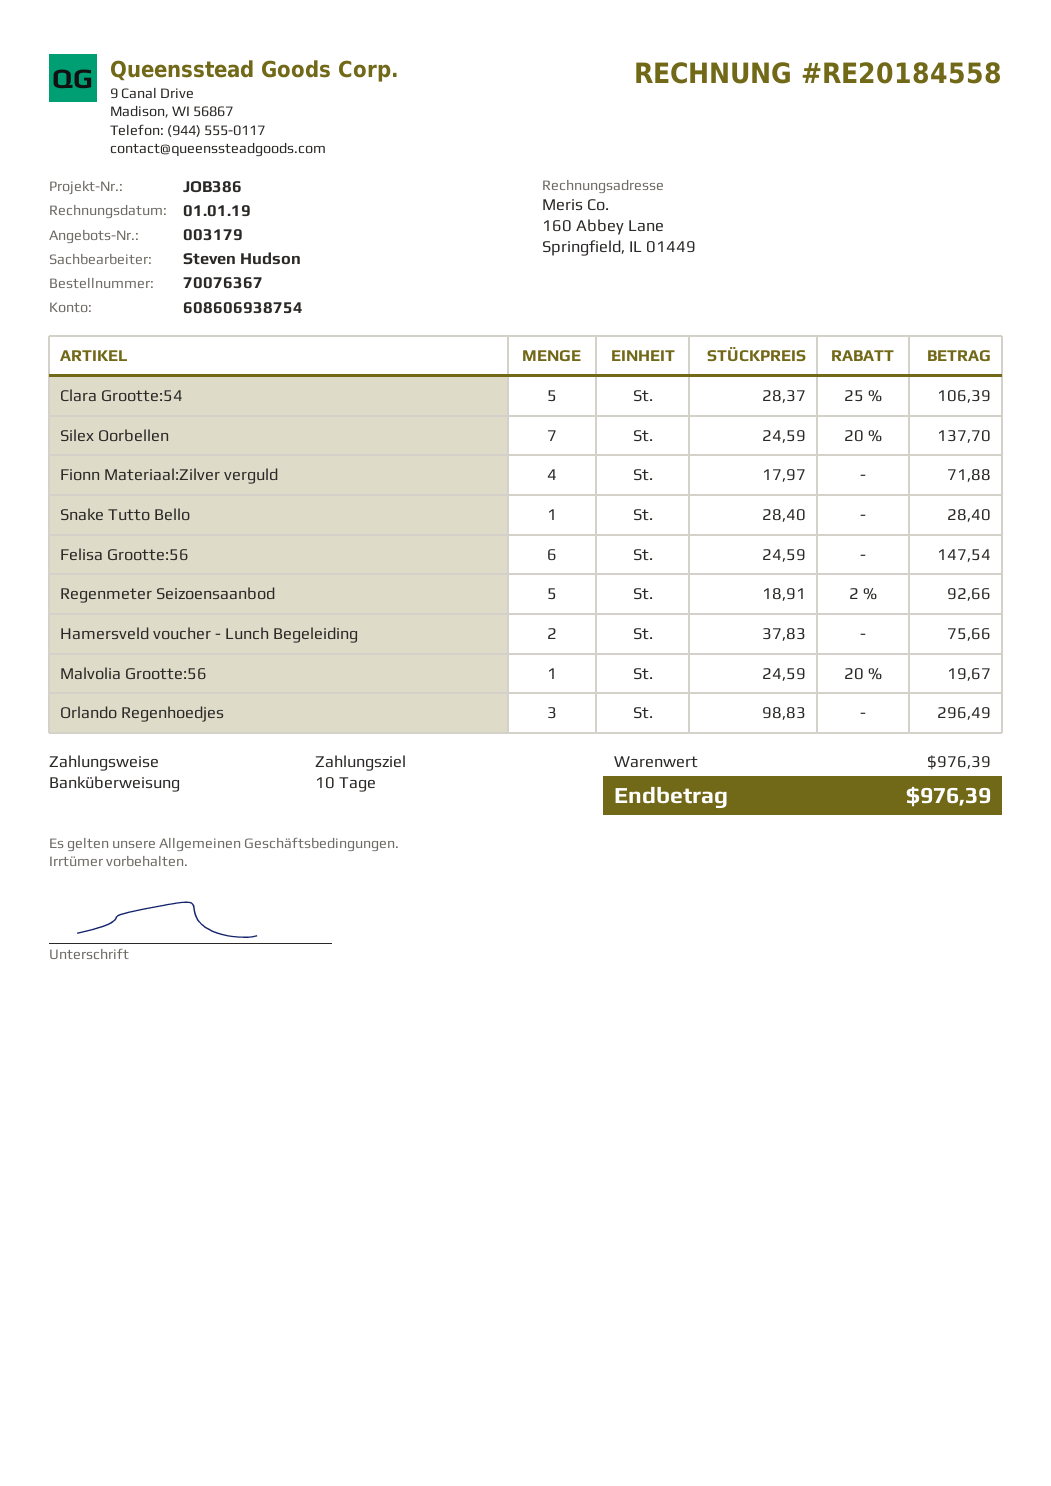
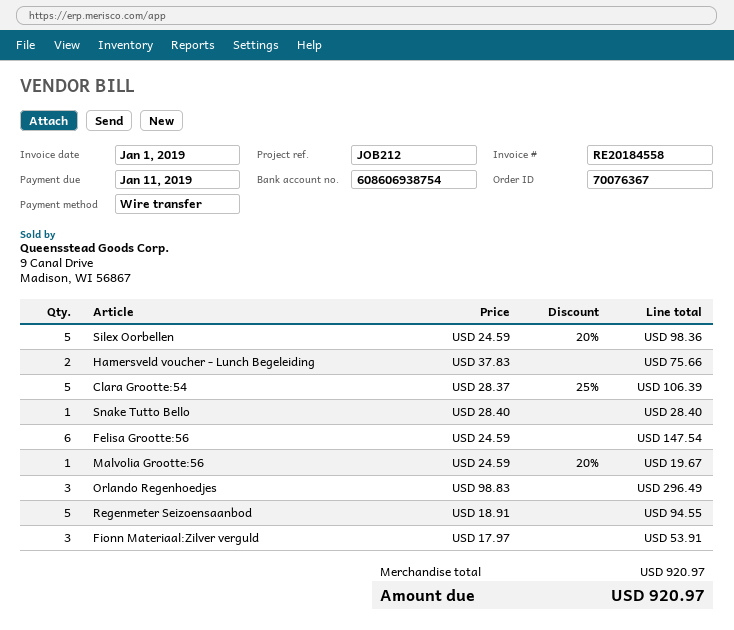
reference: JOB386 -> JOB212
Silex Oorbellen: 7 x 24.59 - 20% = 137.70 -> 5 x 24.59 - 20% = 98.36
Fionn Materiaal:Zilver verguld: 4 x 17.97 = 71.88 -> 3 x 17.97 = 53.91
Regenmeter Seizoensaanbod: 5 x 18.91 - 2% = 92.66 -> 5 x 18.91 = 94.55
subtotal: 976.39 -> 920.97
total: 976.39 -> 920.97

